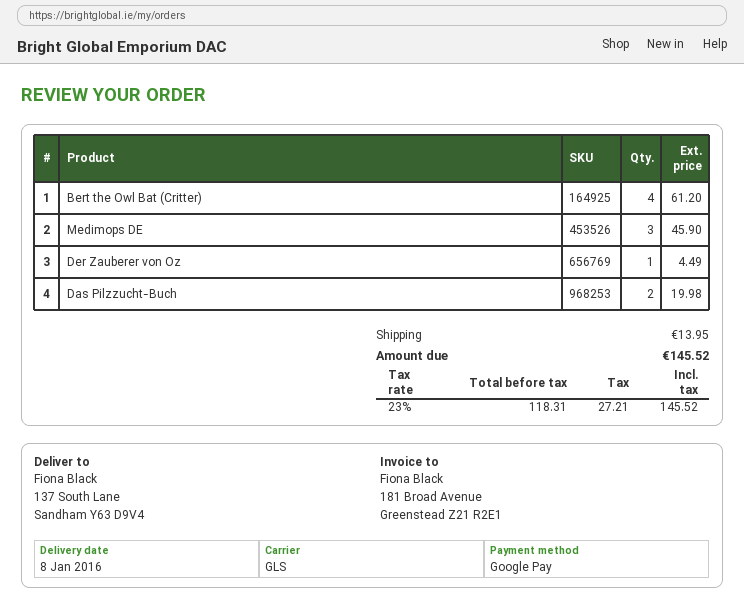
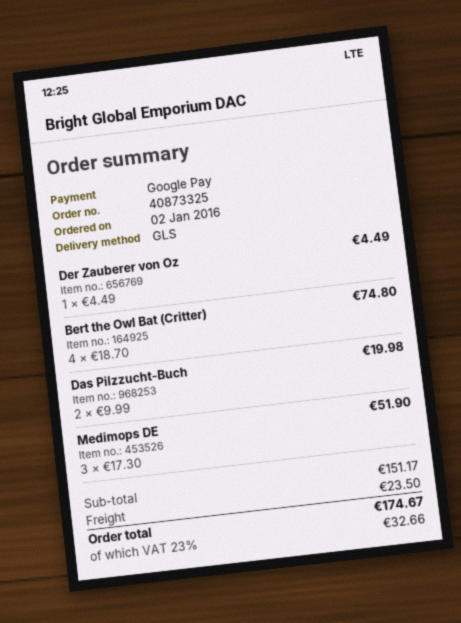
Bert the Owl Bat (Critter): 4 for 61.20 -> 4 for 74.80
Medimops DE: 3 for 45.90 -> 3 for 51.90
shipping: 13.95 -> 23.50
tax: 23% = 27.21 -> 23% = 32.66
total: 145.52 -> 174.67

